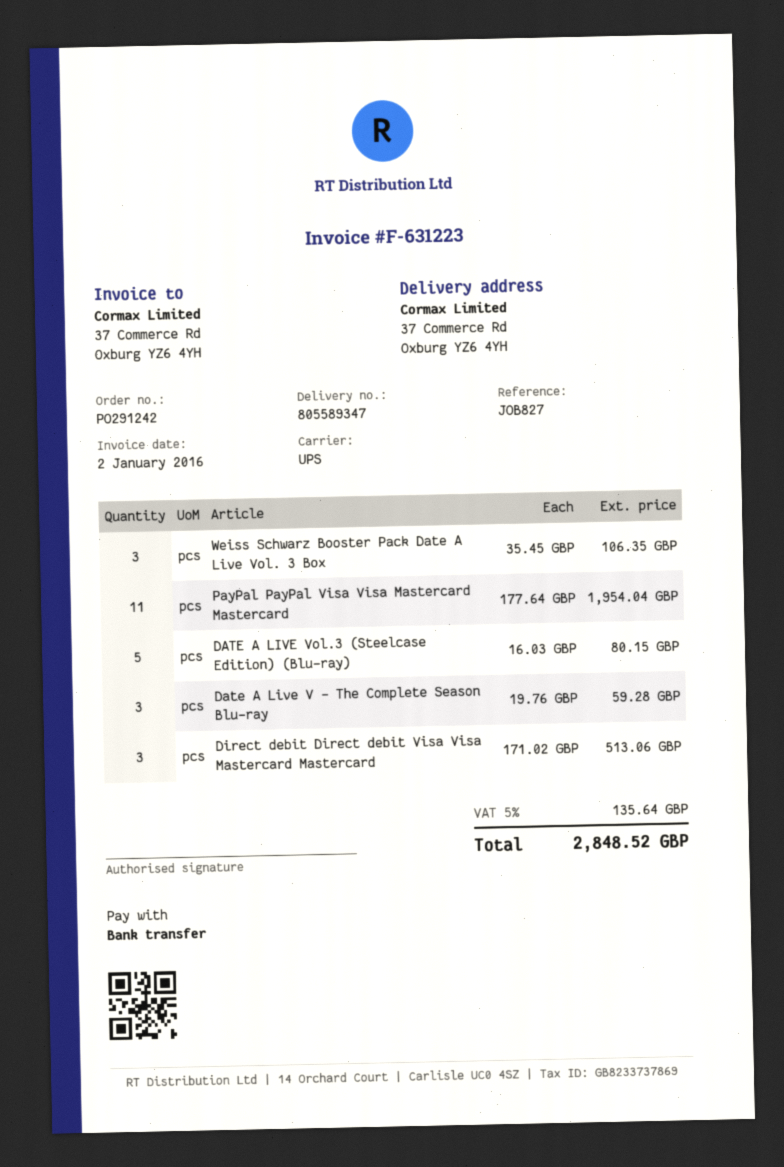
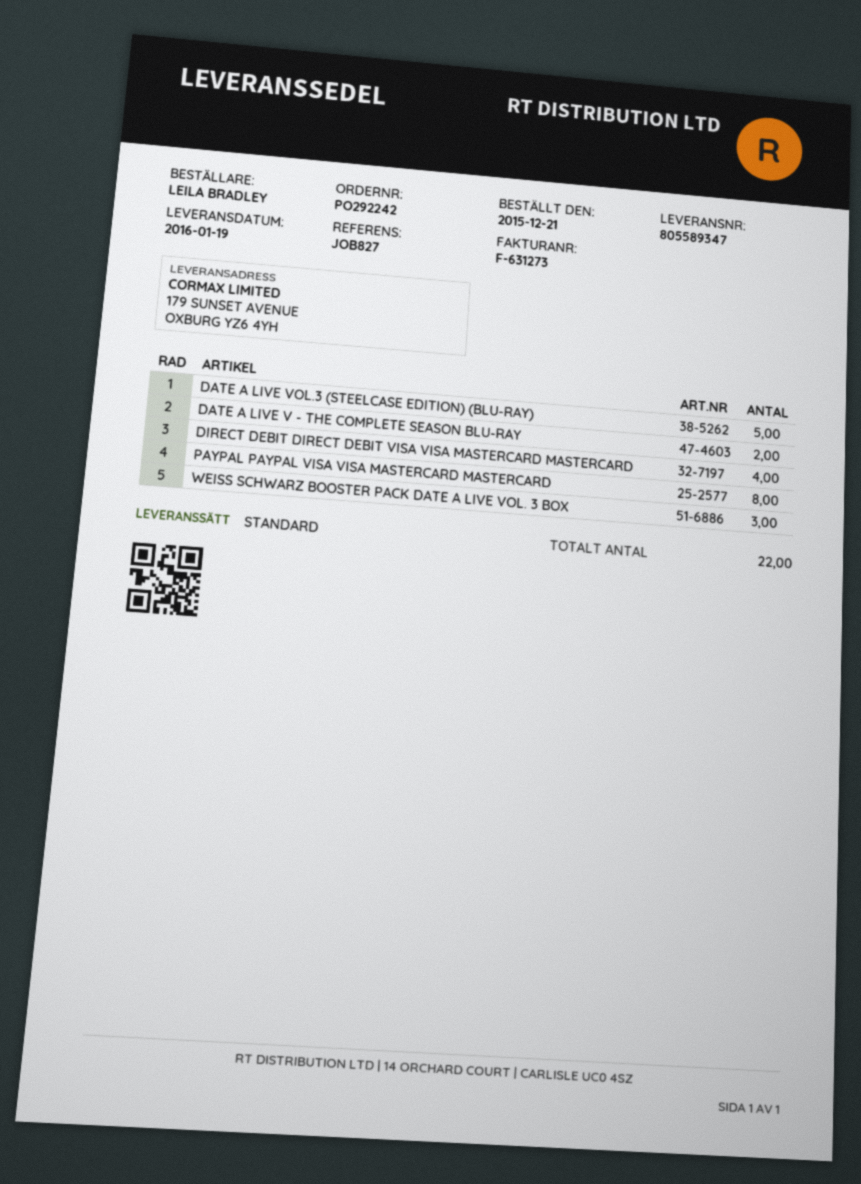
order number: PO291242 -> PO292242
invoice number: F-631223 -> F-631273
shipping method: UPS -> standard
ship to: 37 Commerce Rd, Oxburg YZ6 4YH -> 179 SUNSET AVENUE, OXBURG YZ6 4YH
PayPal PayPal Visa Visa Mastercard Mastercard: 11 -> 8
Date A Live V - The Complete Season Blu-ray: 3 -> 2
Direct debit Direct debit Visa Visa Mastercard Mastercard: 3 -> 4

